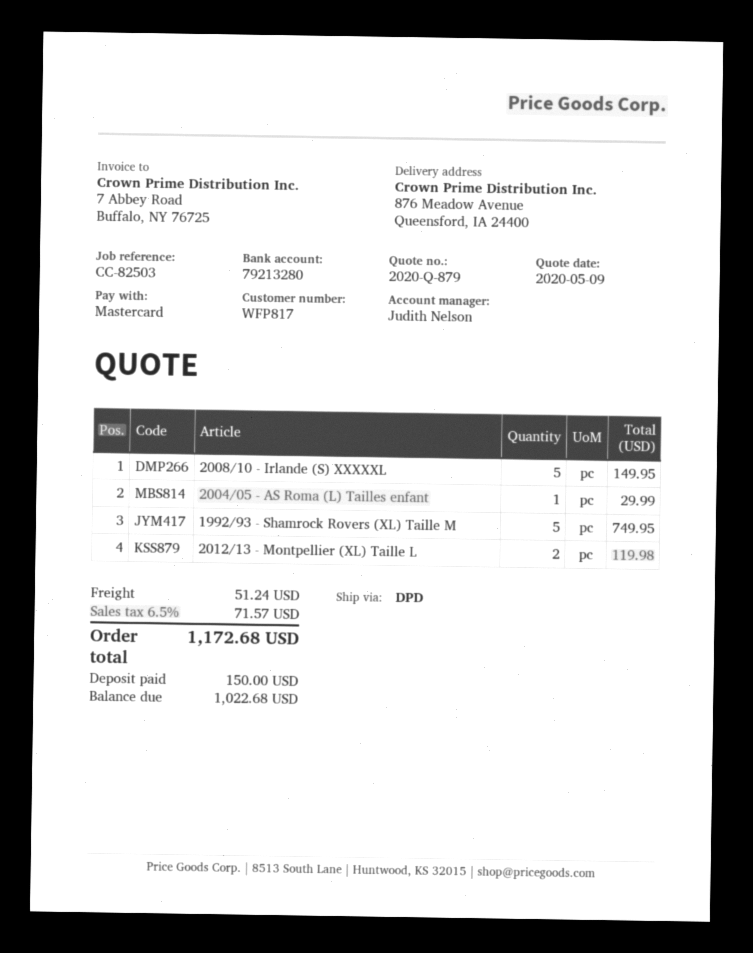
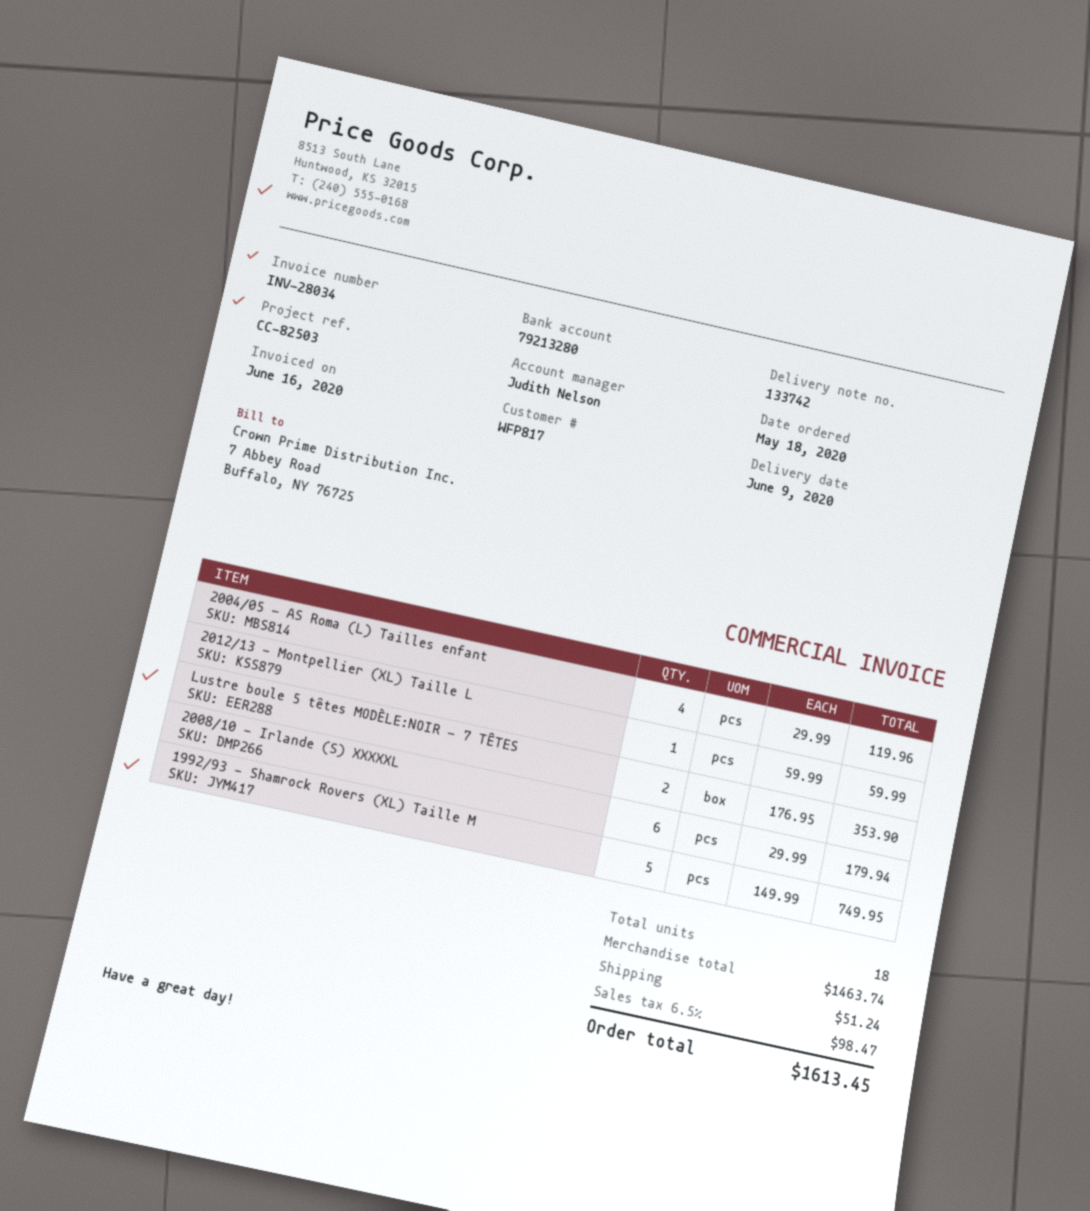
2008/10 - Irlande (S) XXXXXL: 5 for 149.95 -> 6 for 179.94
2004/05 - AS Roma (L) Tailles enfant: 1 for 29.99 -> 4 for 119.96
2012/13 - Montpellier (XL) Taille L: 2 for 119.98 -> 1 for 59.99
Lustre boule 5 têtes MODÈLE:NOIR - 7 TÊTES: none -> 2 for 353.90
tax: 6.5% = 71.57 -> 6.5% = 98.47
total: 1172.68 -> 1613.45

